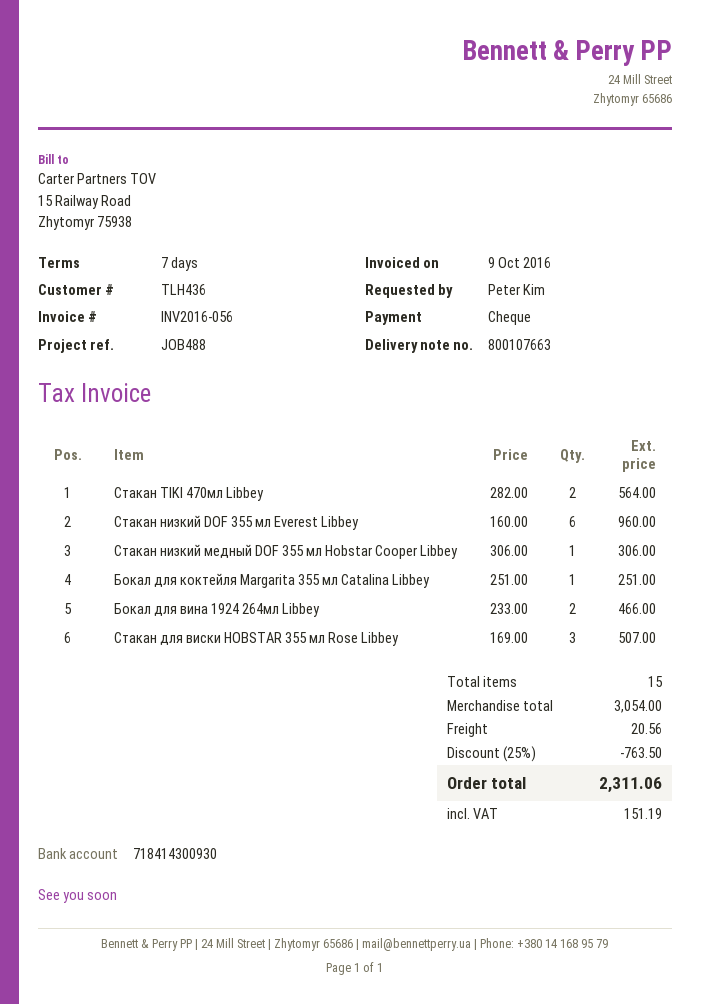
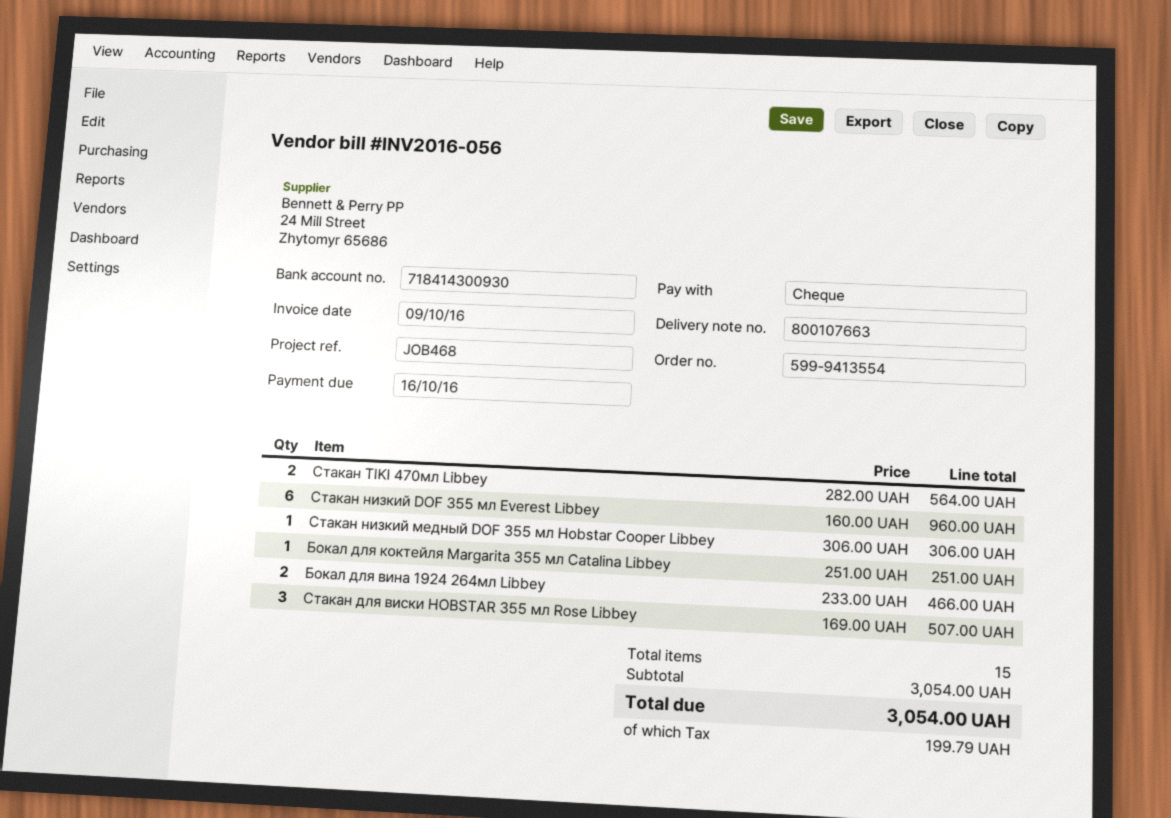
reference: JOB488 -> JOB468
discount: 25% = 763.50 -> none
shipping: 20.56 -> none
tax: 151.19 -> 199.79
total: 2311.06 -> 3054.00

